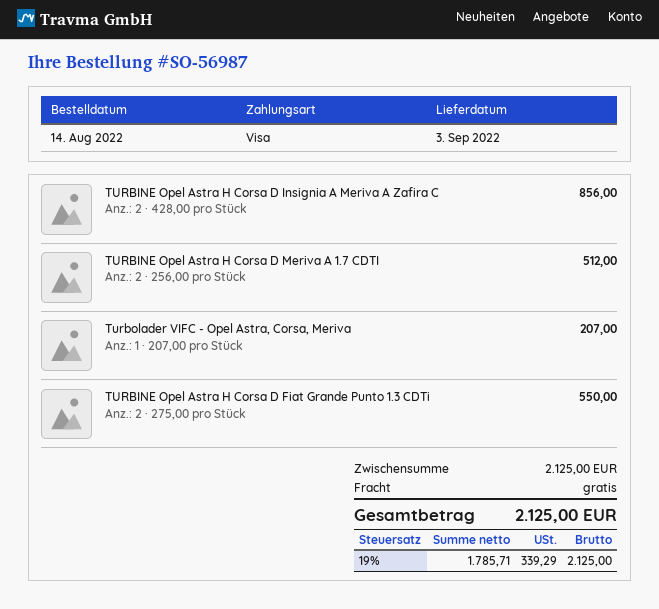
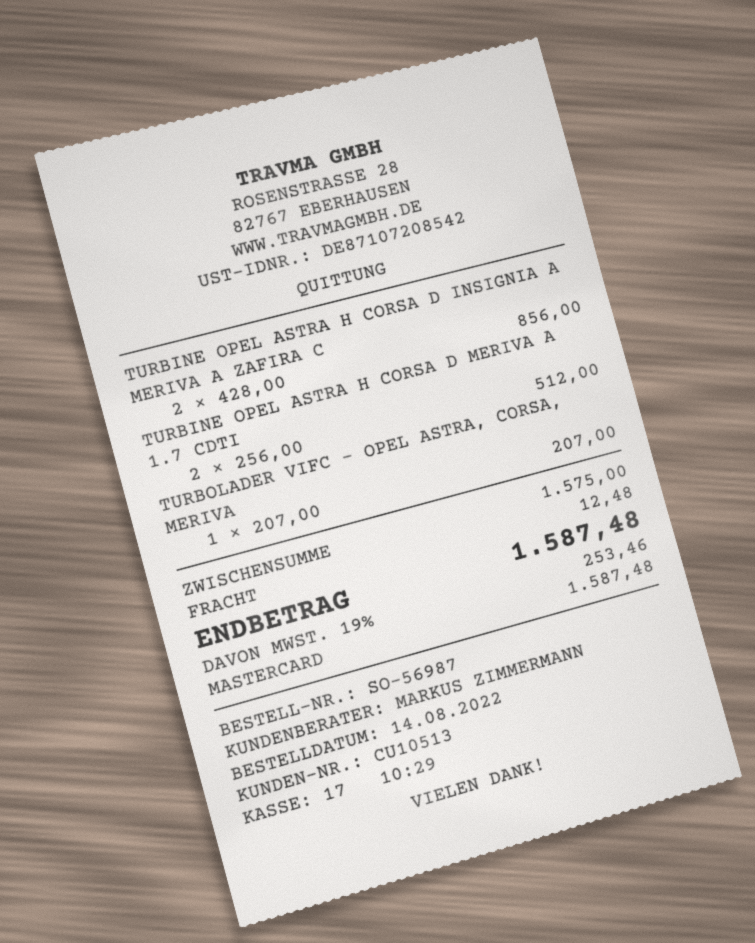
payment method: Visa -> Mastercard
TURBINE Opel Astra H Corsa D Fiat Grande Punto 1.3 CDTi: 2 x 275.00 = 550.00 -> none
subtotal: 2125.00 -> 1575.00
shipping: 0.00 -> 12.48
tax: 19% = 339.29 -> 19% = 253.46
total: 2125.00 -> 1587.48

